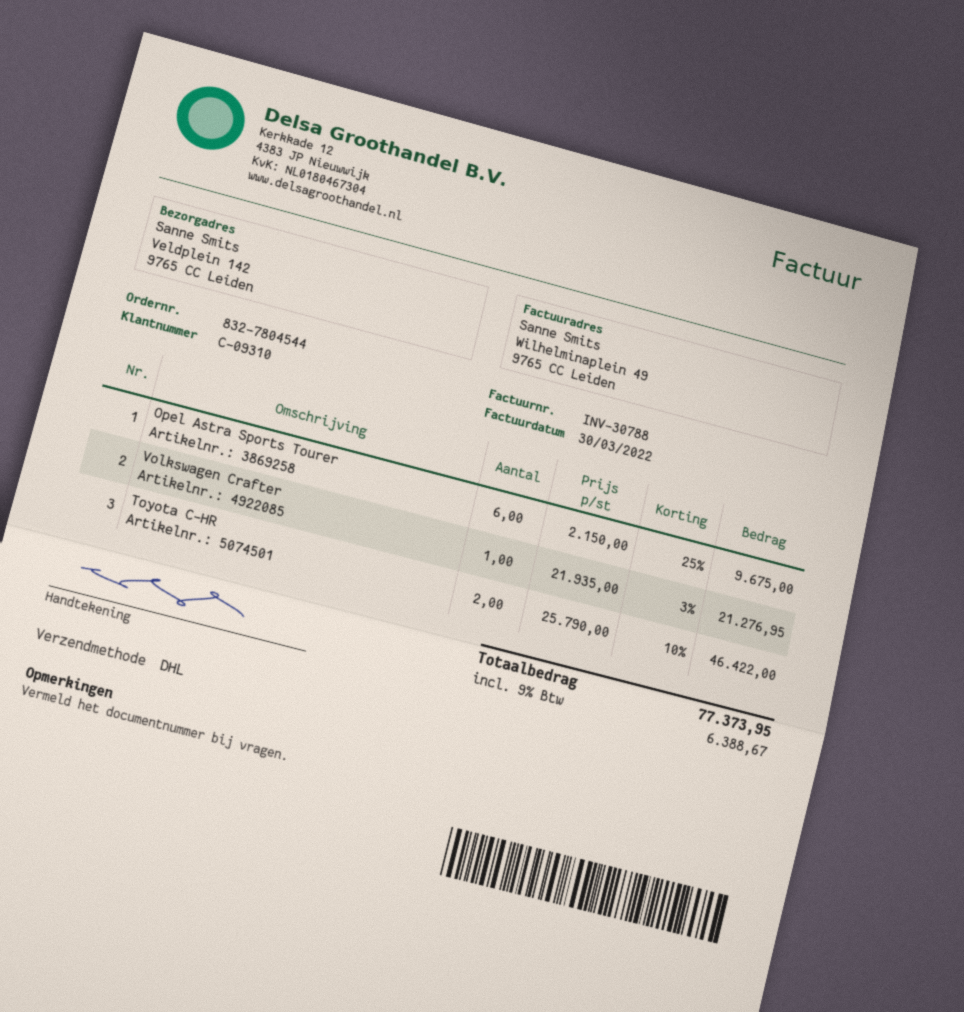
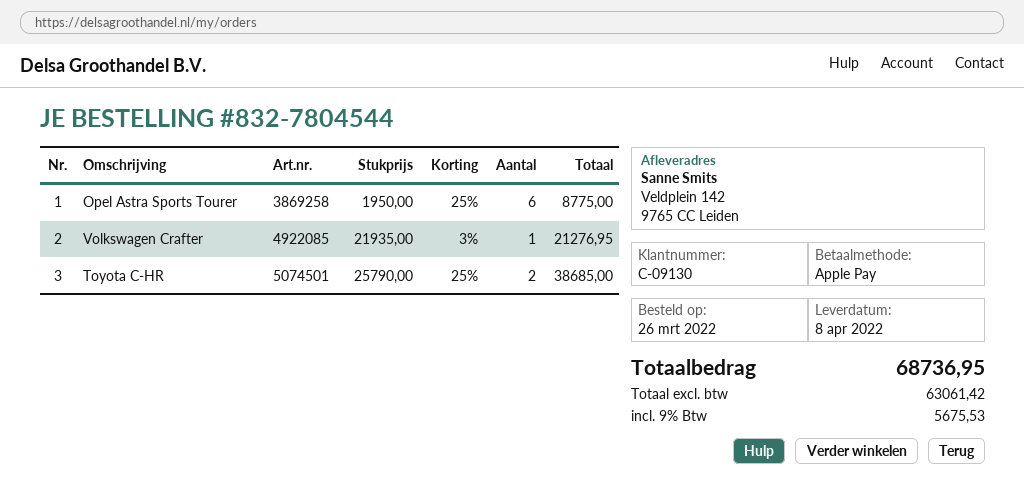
customer number: C-09310 -> C-09130
Opel Astra Sports Tourer: 6 x 2150.00 - 25% = 9675.00 -> 6 x 1950.00 - 25% = 8775.00
Toyota C-HR: 2 x 25790.00 - 10% = 46422.00 -> 2 x 25790.00 - 25% = 38685.00
tax: 9% = 6388.67 -> 9% = 5675.53
total: 77373.95 -> 68736.95

